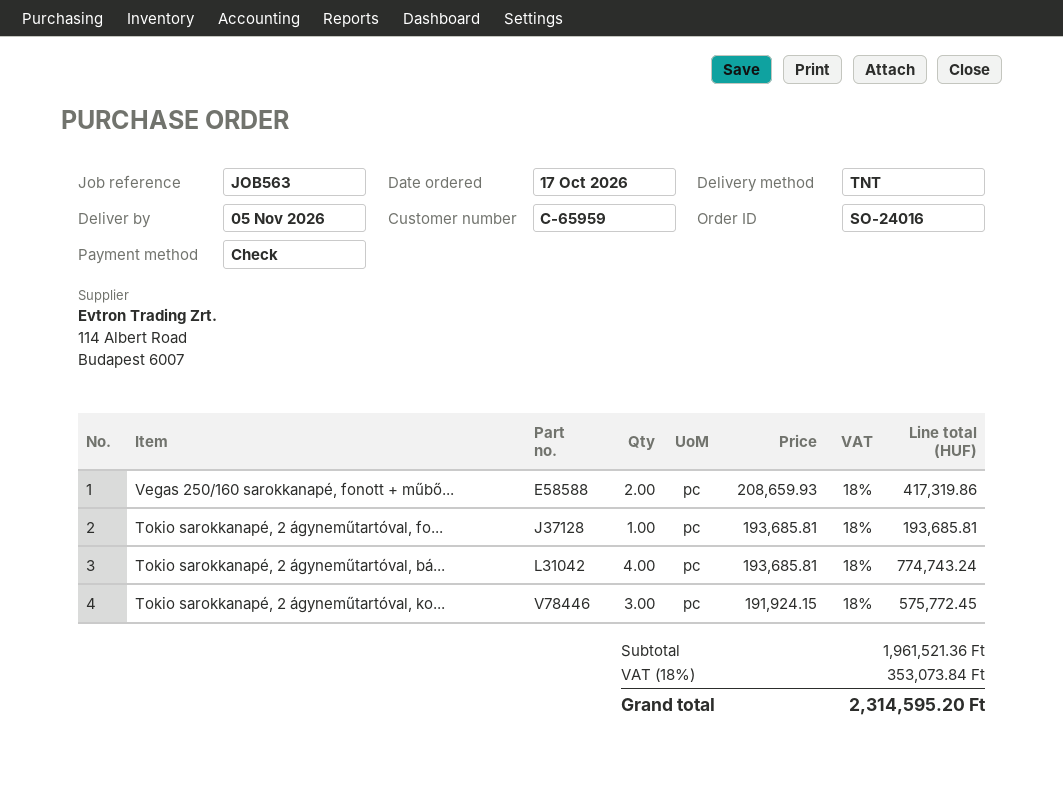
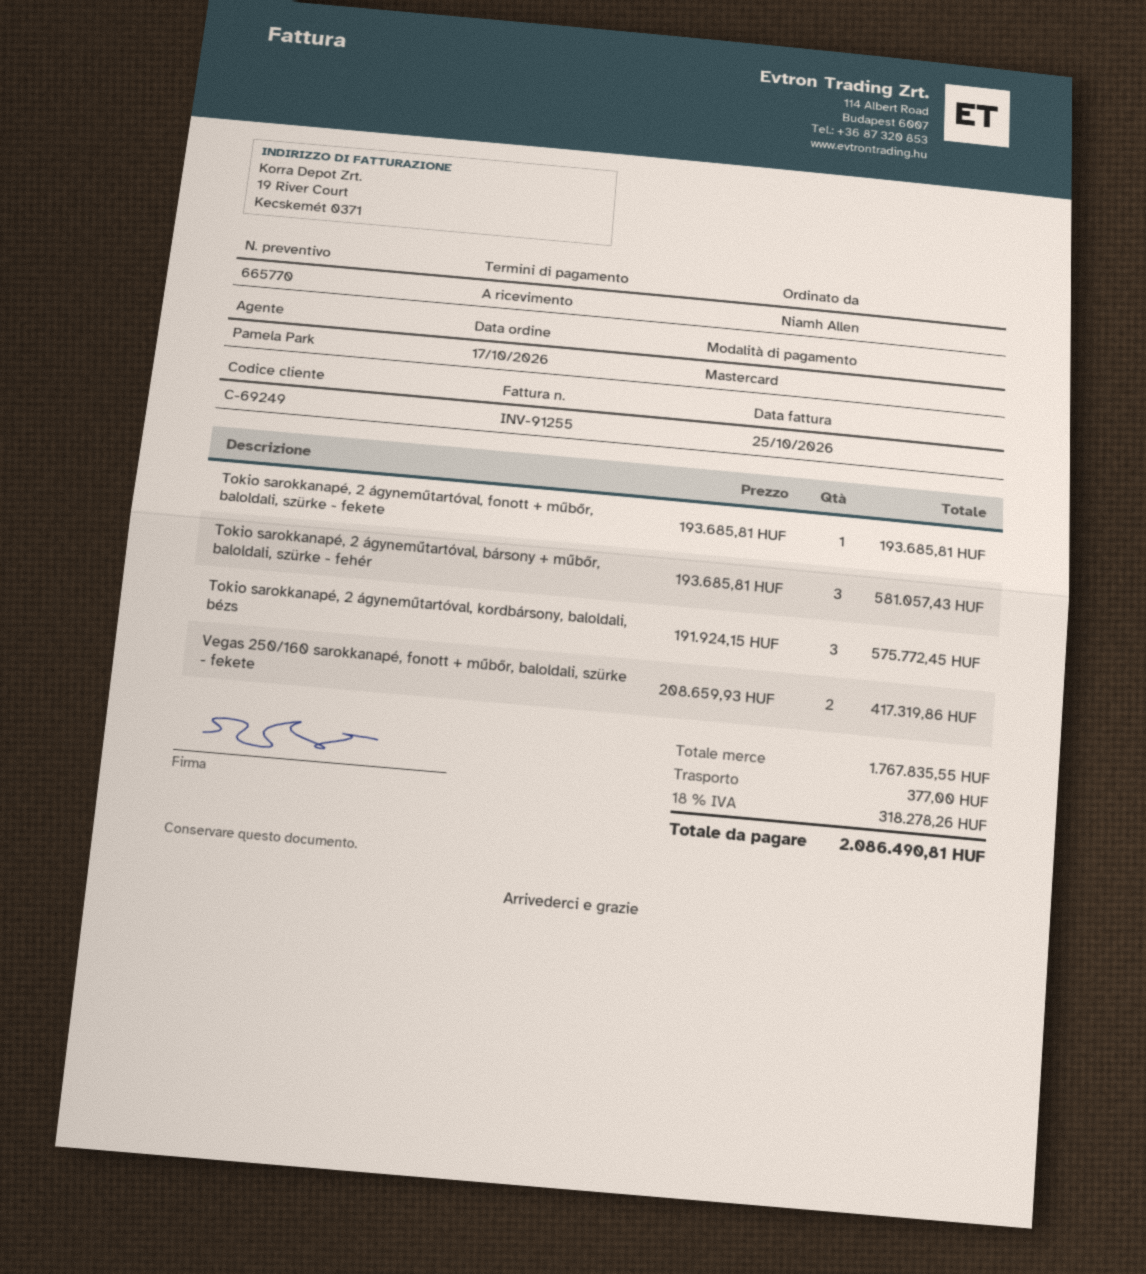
customer number: C-65959 -> C-69249
payment method: cheque -> Mastercard
Tokio sarokkanapé, 2 ágyneműtartóval, bá...: 4 x 193685.81 = 774743.24 -> 3 x 193685.81 = 581057.43
subtotal: 1961521.36 -> 1767835.55
shipping: none -> 377.00
tax: 18% = 353073.84 -> 18% = 318278.26
total: 2314595.20 -> 2086490.81

